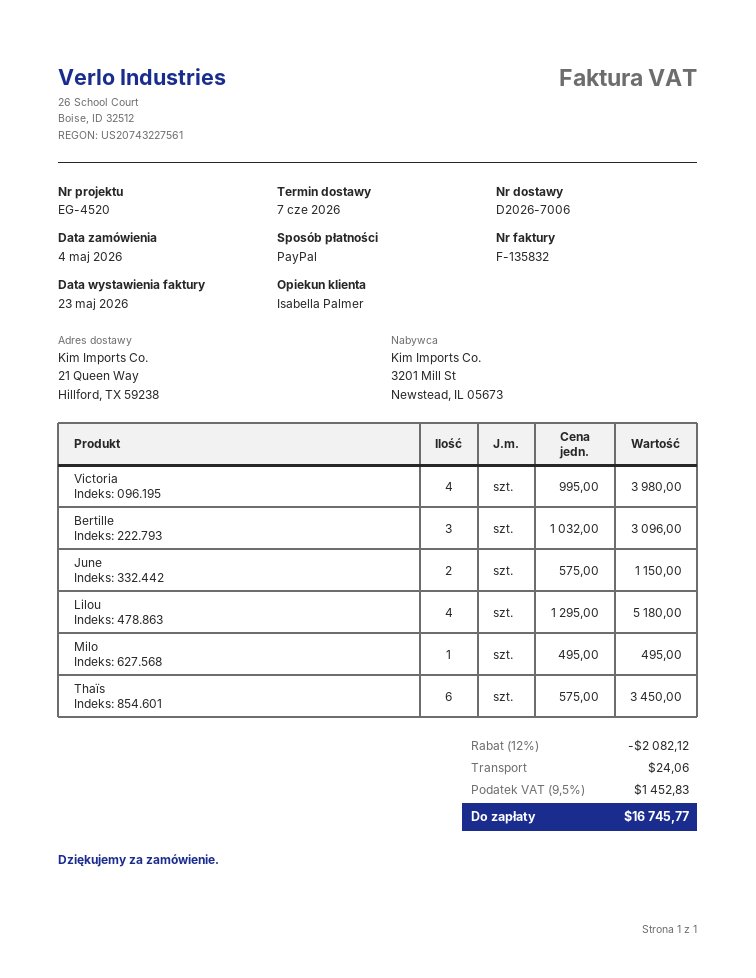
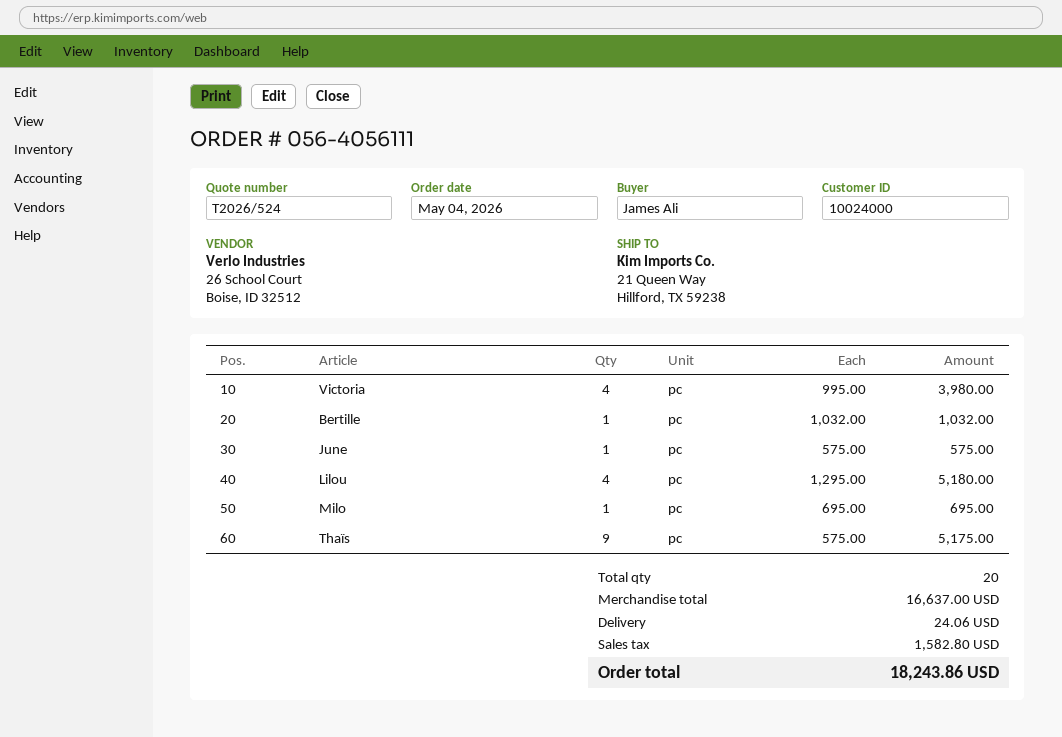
Bertille: 3 x 1032.00 = 3096.00 -> 1 x 1032.00 = 1032.00
June: 2 x 575.00 = 1150.00 -> 1 x 575.00 = 575.00
Milo: 1 x 495.00 = 495.00 -> 1 x 695.00 = 695.00
Thaïs: 6 x 575.00 = 3450.00 -> 9 x 575.00 = 5175.00
discount: 12% = 2082.12 -> none
tax: 1452.83 -> 1582.80
total: 16745.77 -> 18243.86

